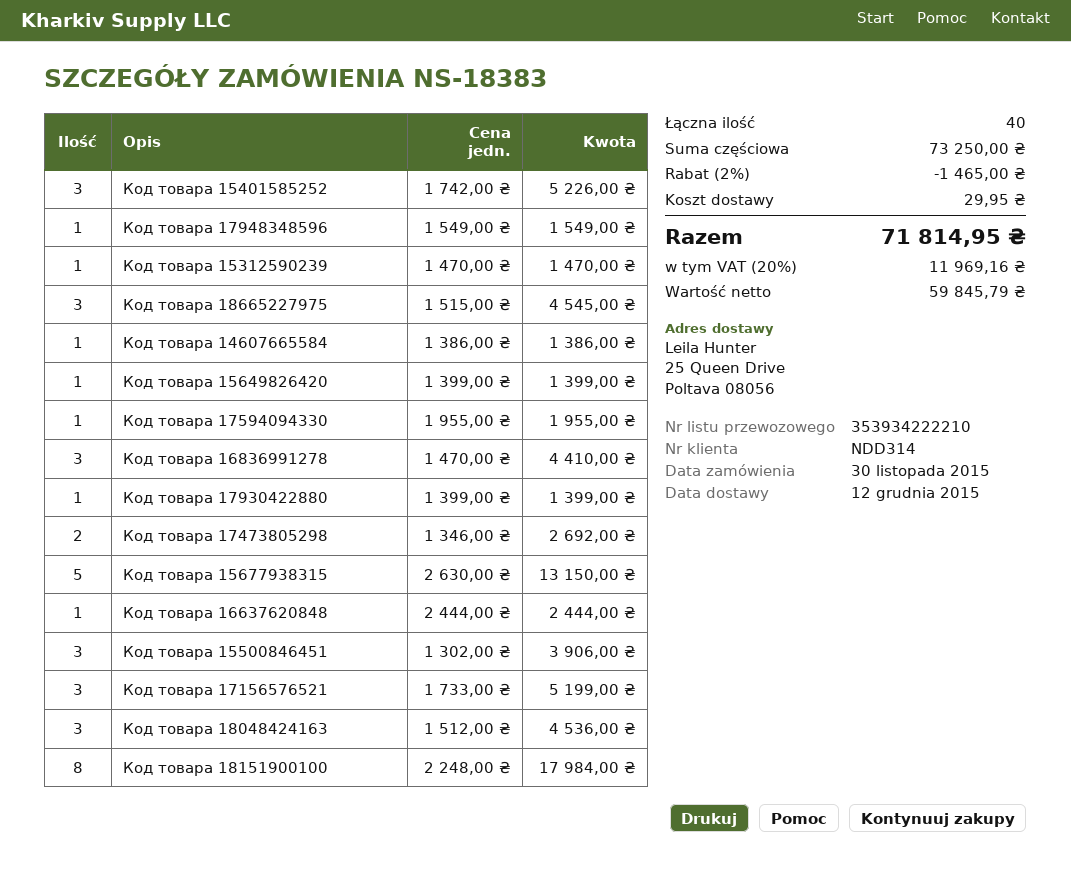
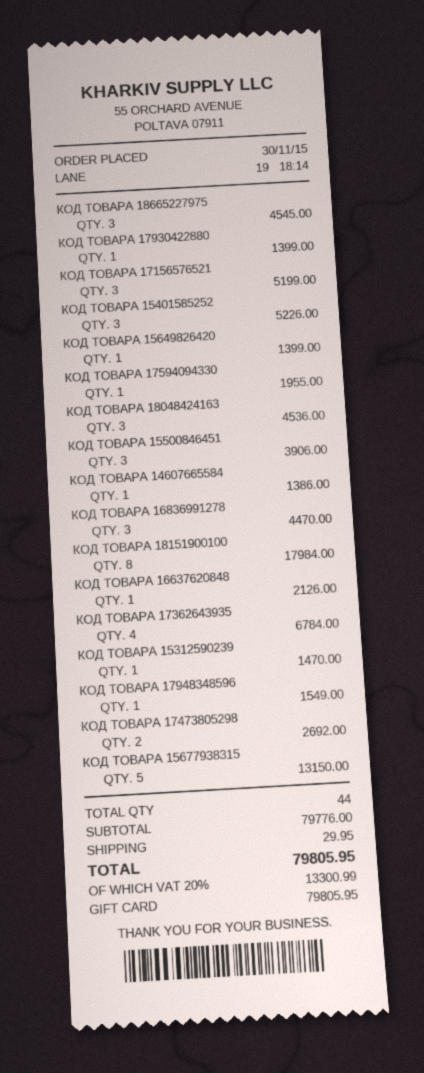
Код товара 16836991278: 3 for 4410.00 -> 3 for 4470.00
Код товара 16637620848: 1 for 2444.00 -> 1 for 2126.00
КОД ТОВАРА 17362643935: none -> 4 for 6784.00
total quantity: 40 -> 44
subtotal: 73250.00 -> 79776.00
discount: 2% = 1465.00 -> none
tax: 20% = 11969.16 -> 20% = 13300.99
total: 71814.95 -> 79805.95

